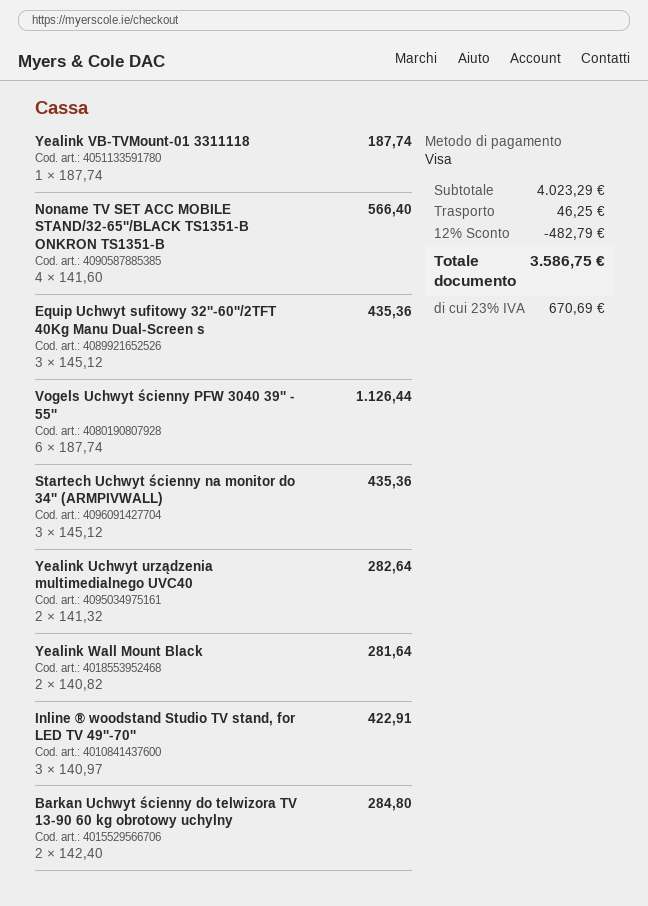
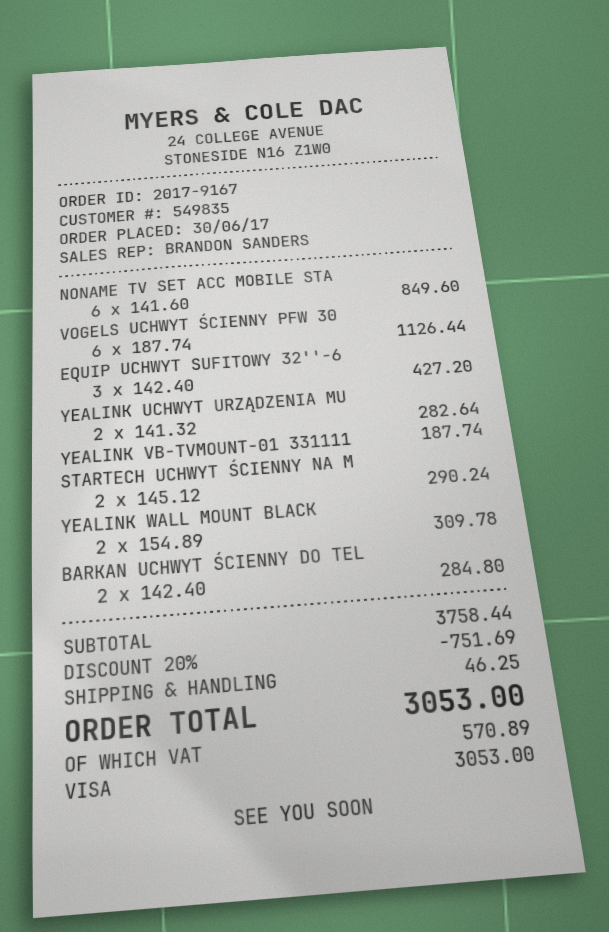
Noname TV SET ACC MOBILE STAND/32-65''/BLACK TS1351-B ONKRON TS1351-B: 4 x 141.60 = 566.40 -> 6 x 141.60 = 849.60
Equip Uchwyt sufitowy 32''-60''/2TFT 40Kg Manu Dual-Screen s: 3 x 145.12 = 435.36 -> 3 x 142.40 = 427.20
Startech Uchwyt ścienny na monitor do 34'' (ARMPIVWALL): 3 x 145.12 = 435.36 -> 2 x 145.12 = 290.24
Yealink Wall Mount Black: 2 x 140.82 = 281.64 -> 2 x 154.89 = 309.78
Inline ® woodstand Studio TV stand, for LED TV 49''-70'': 3 x 140.97 = 422.91 -> none
subtotal: 4023.29 -> 3758.44
discount: 12% = 482.79 -> 20% = 751.69
tax: 670.69 -> 570.89
total: 3586.75 -> 3053.00

